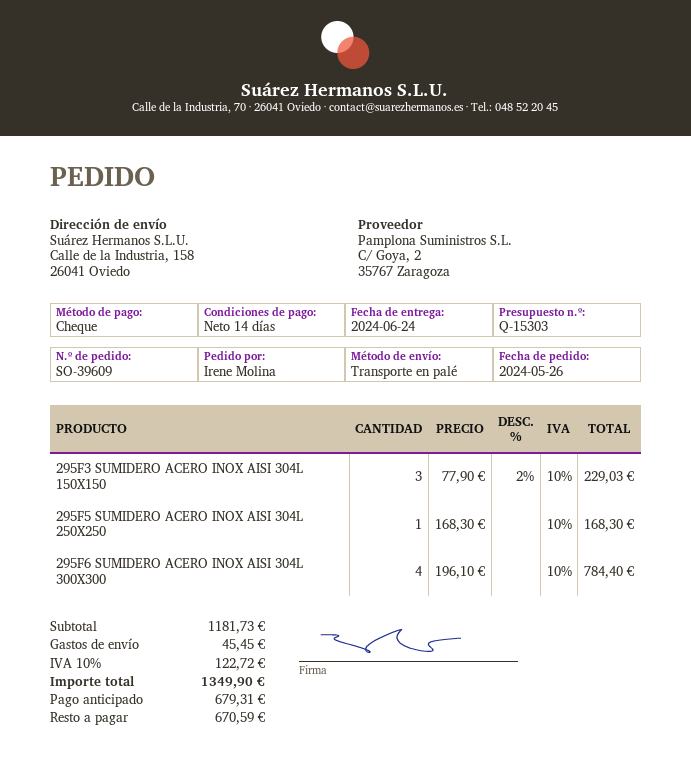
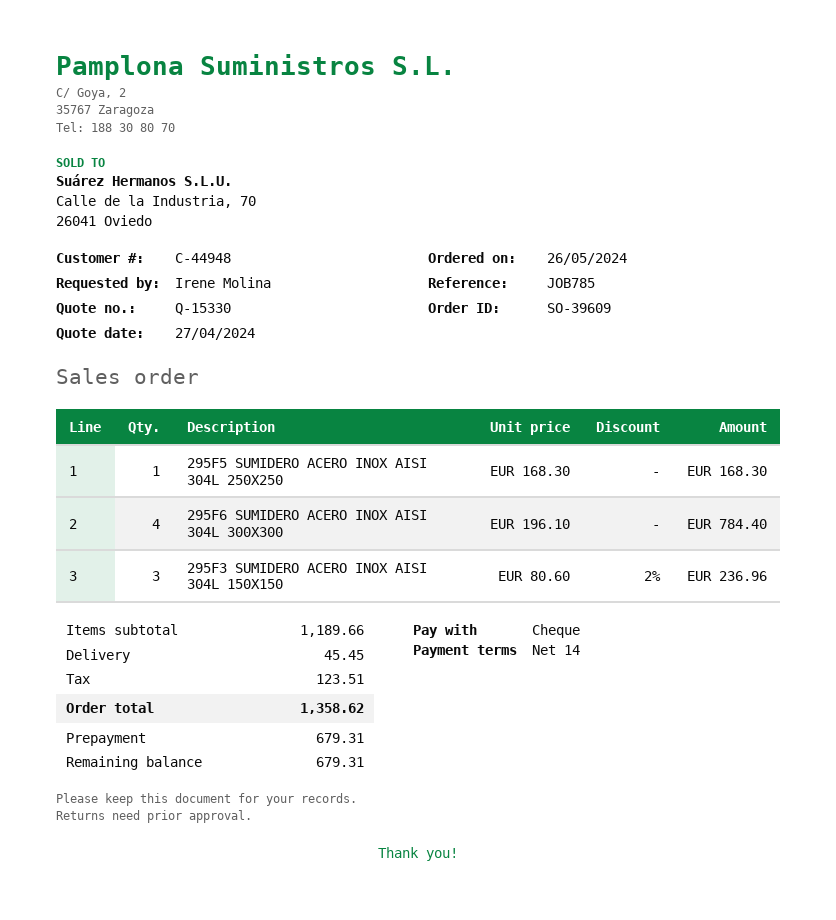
quote number: Q-15303 -> Q-15330
295F3 SUMIDERO ACERO INOX AISI 304L 150X150: 3 x 77.90 - 2% = 229.03 -> 3 x 80.60 - 2% = 236.96
subtotal: 1181.73 -> 1189.66
tax: 122.72 -> 123.51
total: 1349.90 -> 1358.62
balance: 670.59 -> 679.31

